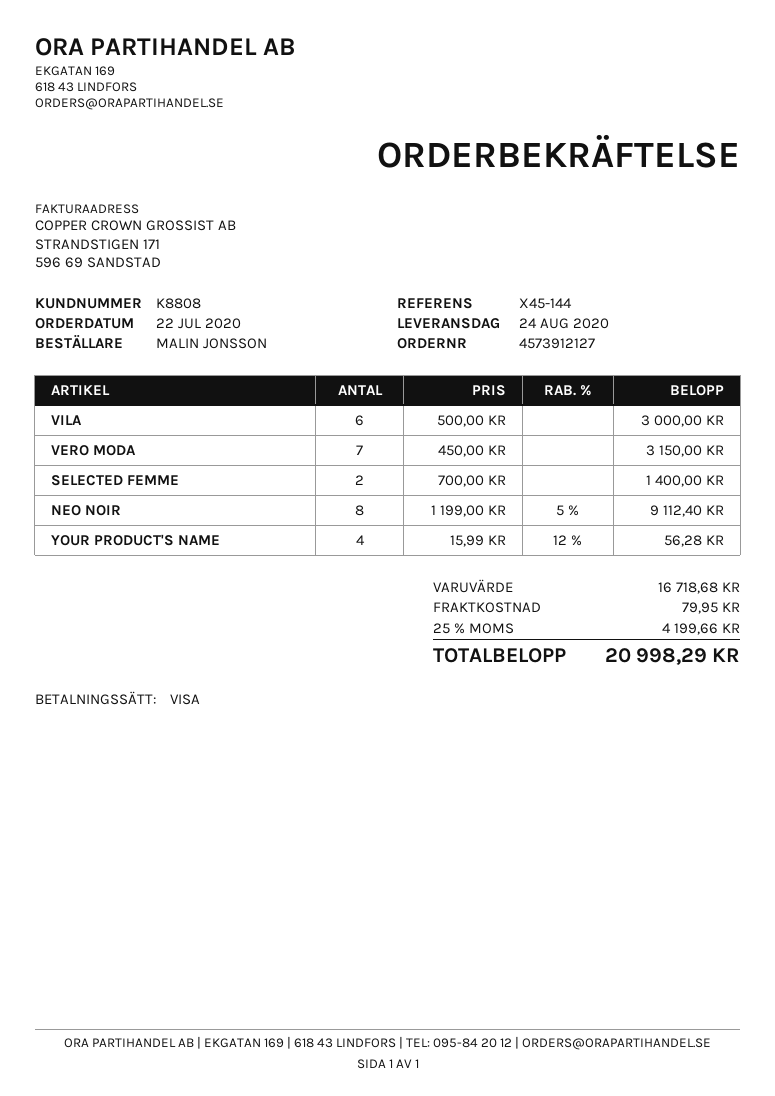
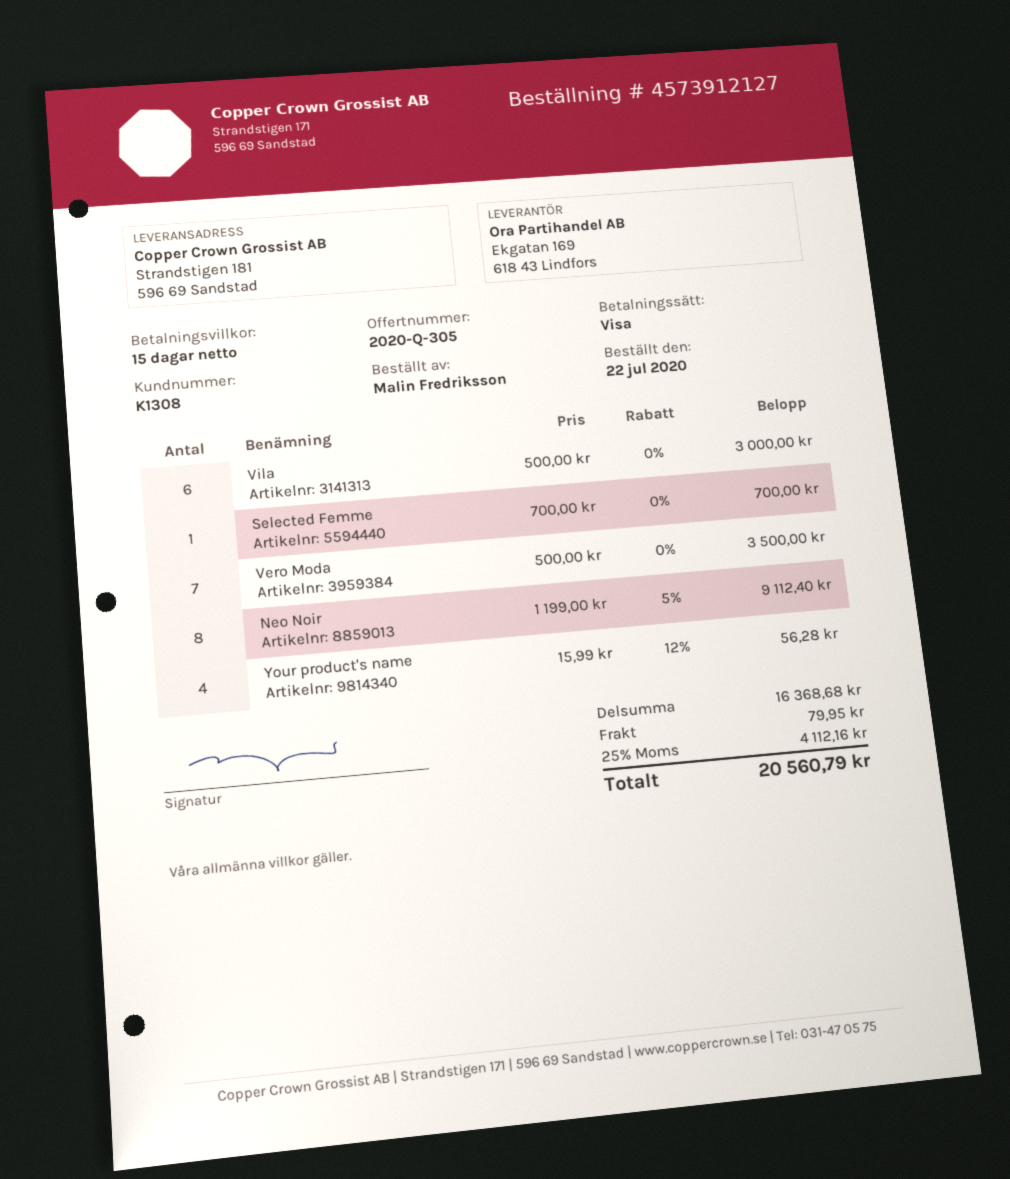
customer number: K8808 -> K1308
ordered by: MALIN JONSSON -> Malin Fredriksson
VERO MODA: 7 x 450.00 = 3150.00 -> 7 x 500.00 = 3500.00
SELECTED FEMME: 2 x 700.00 = 1400.00 -> 1 x 700.00 = 700.00
subtotal: 16718.68 -> 16368.68
tax: 25% = 4199.66 -> 25% = 4112.16
total: 20998.29 -> 20560.79

